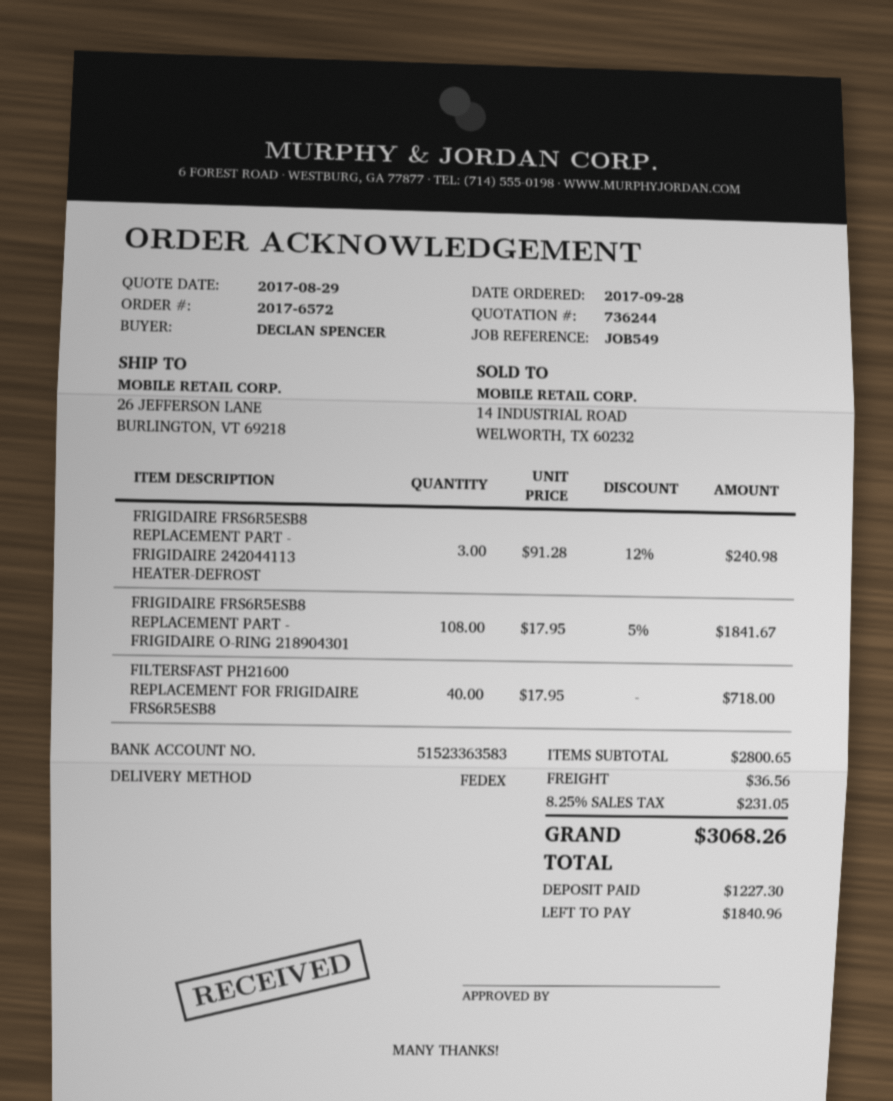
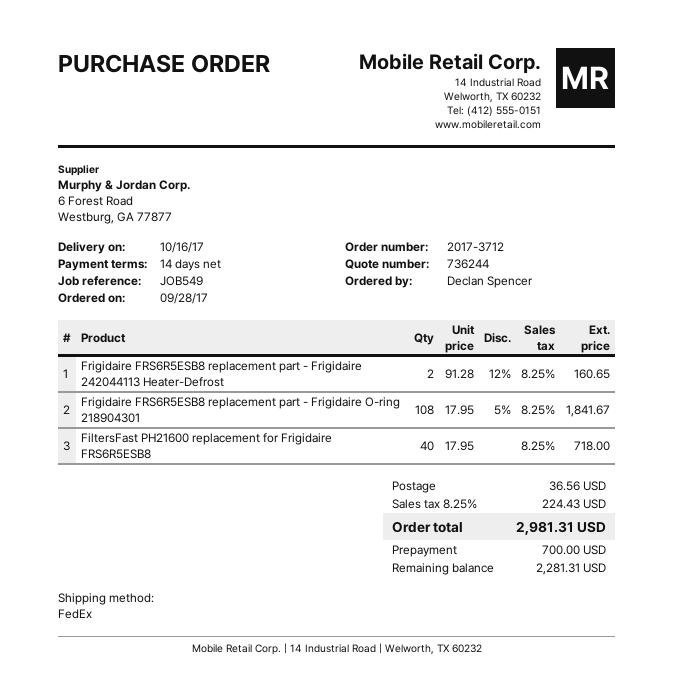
order number: 2017-6572 -> 2017-3712
FRIGIDAIRE FRS6R5ESB8 REPLACEMENT PART - FRIGIDAIRE 242044113 HEATER-DEFROST: 3 x 91.28 - 12% = 240.98 -> 2 x 91.28 - 12% = 160.65
tax: 8.25% = 231.05 -> 8.25% = 224.43
total: 3068.26 -> 2981.31
deposit: 1227.30 -> 700.00
balance: 1840.96 -> 2281.31

